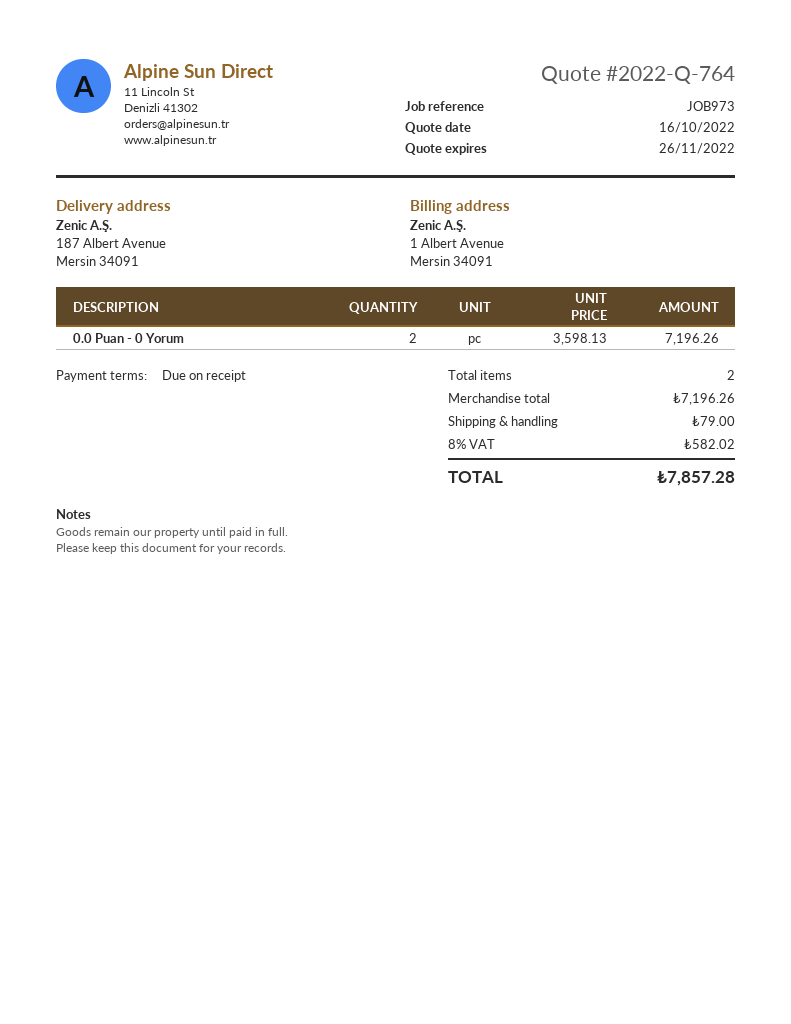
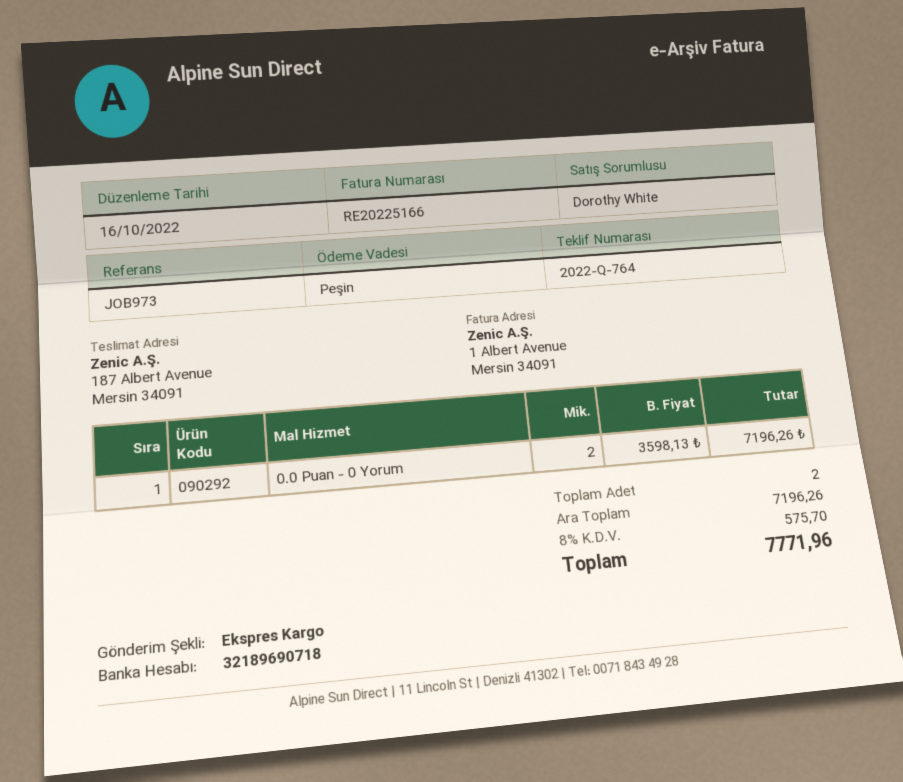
shipping: 79.00 -> none
tax: 8% = 582.02 -> 8% = 575.70
total: 7857.28 -> 7771.96

